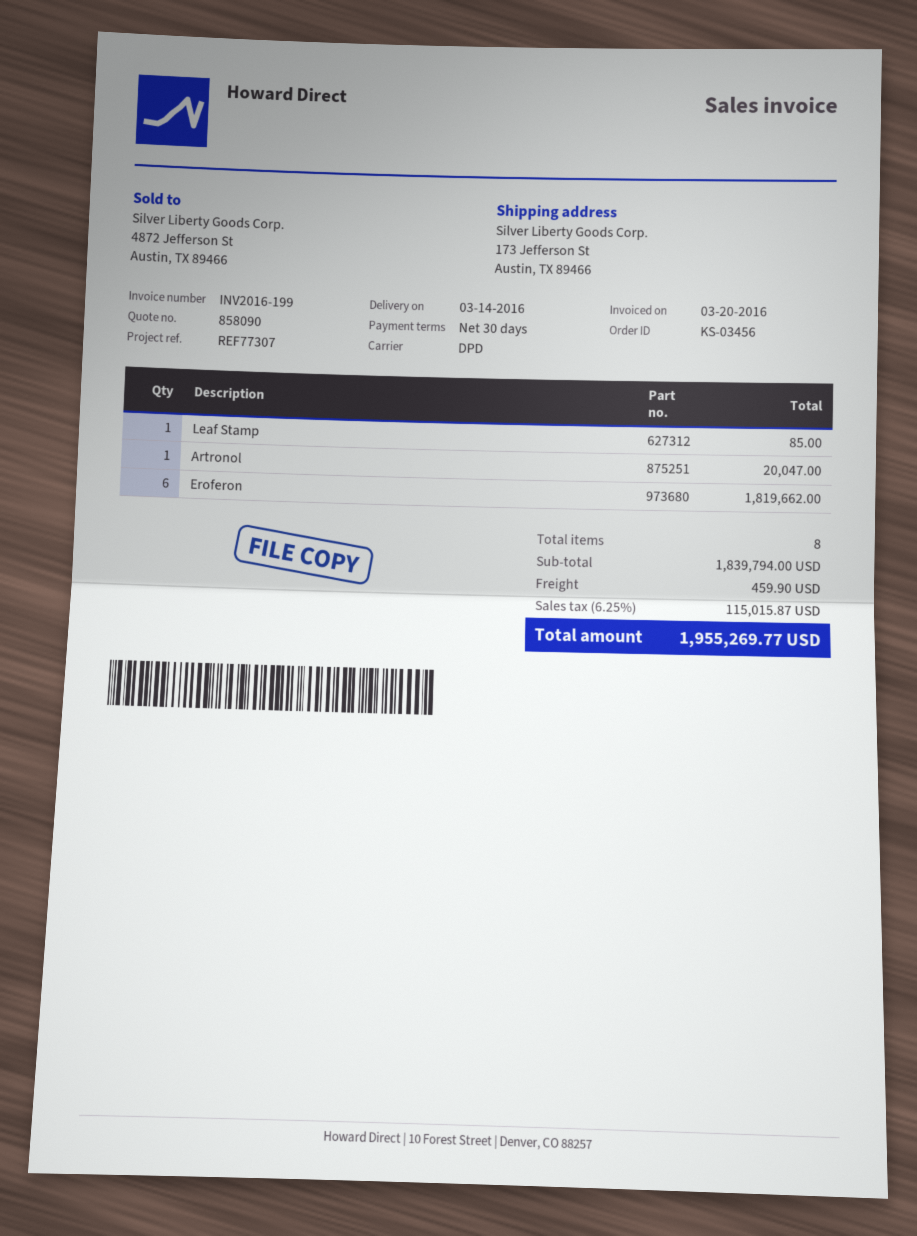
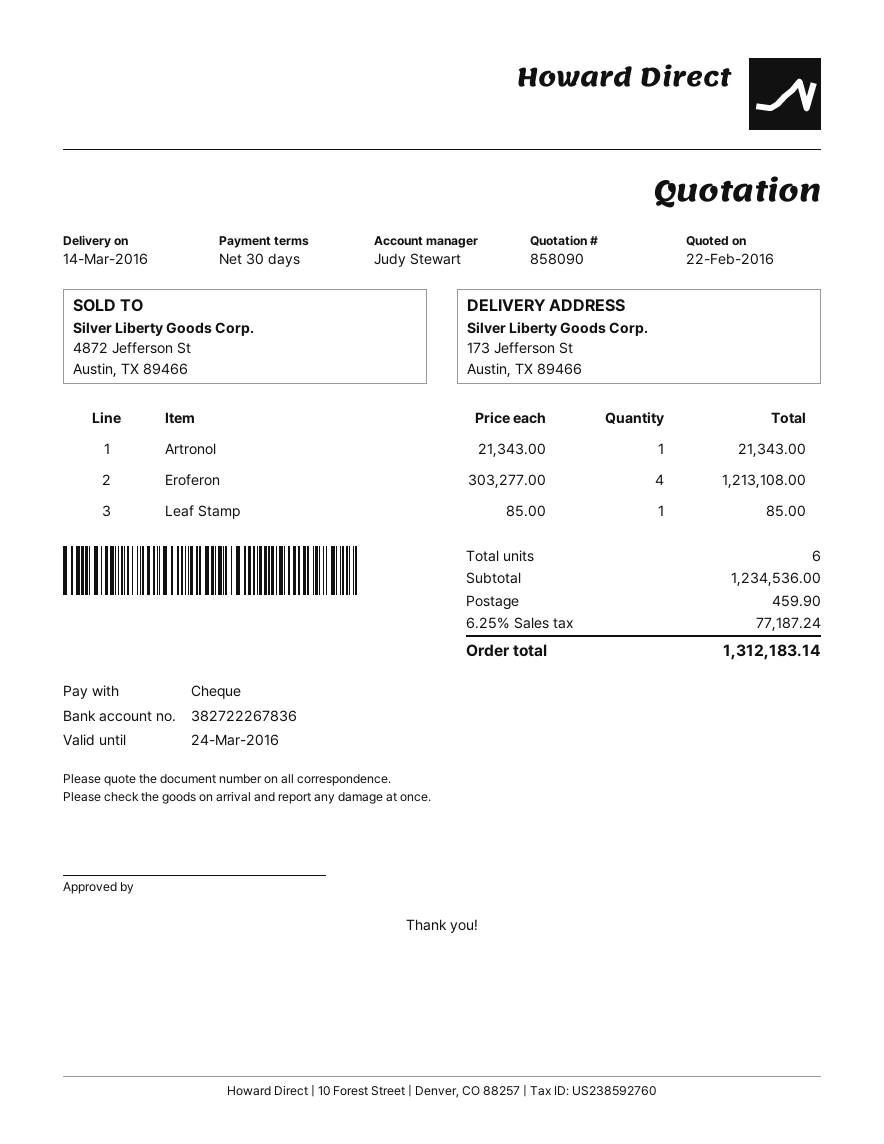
Artronol: 1 for 20047.00 -> 1 for 21343.00
Eroferon: 6 for 1819662.00 -> 4 for 1213108.00
total quantity: 8 -> 6
subtotal: 1839794.00 -> 1234536.00
tax: 6.25% = 115015.87 -> 6.25% = 77187.24
total: 1955269.77 -> 1312183.14

